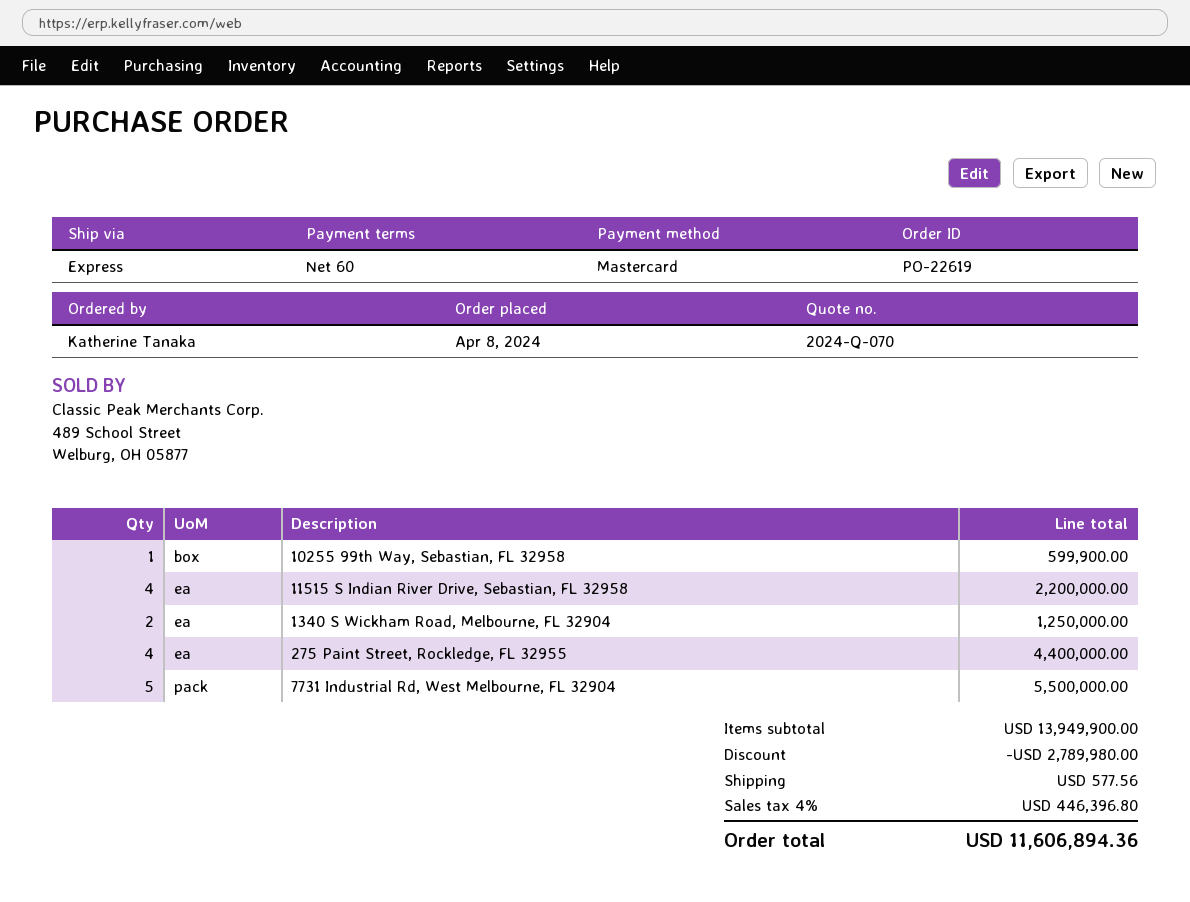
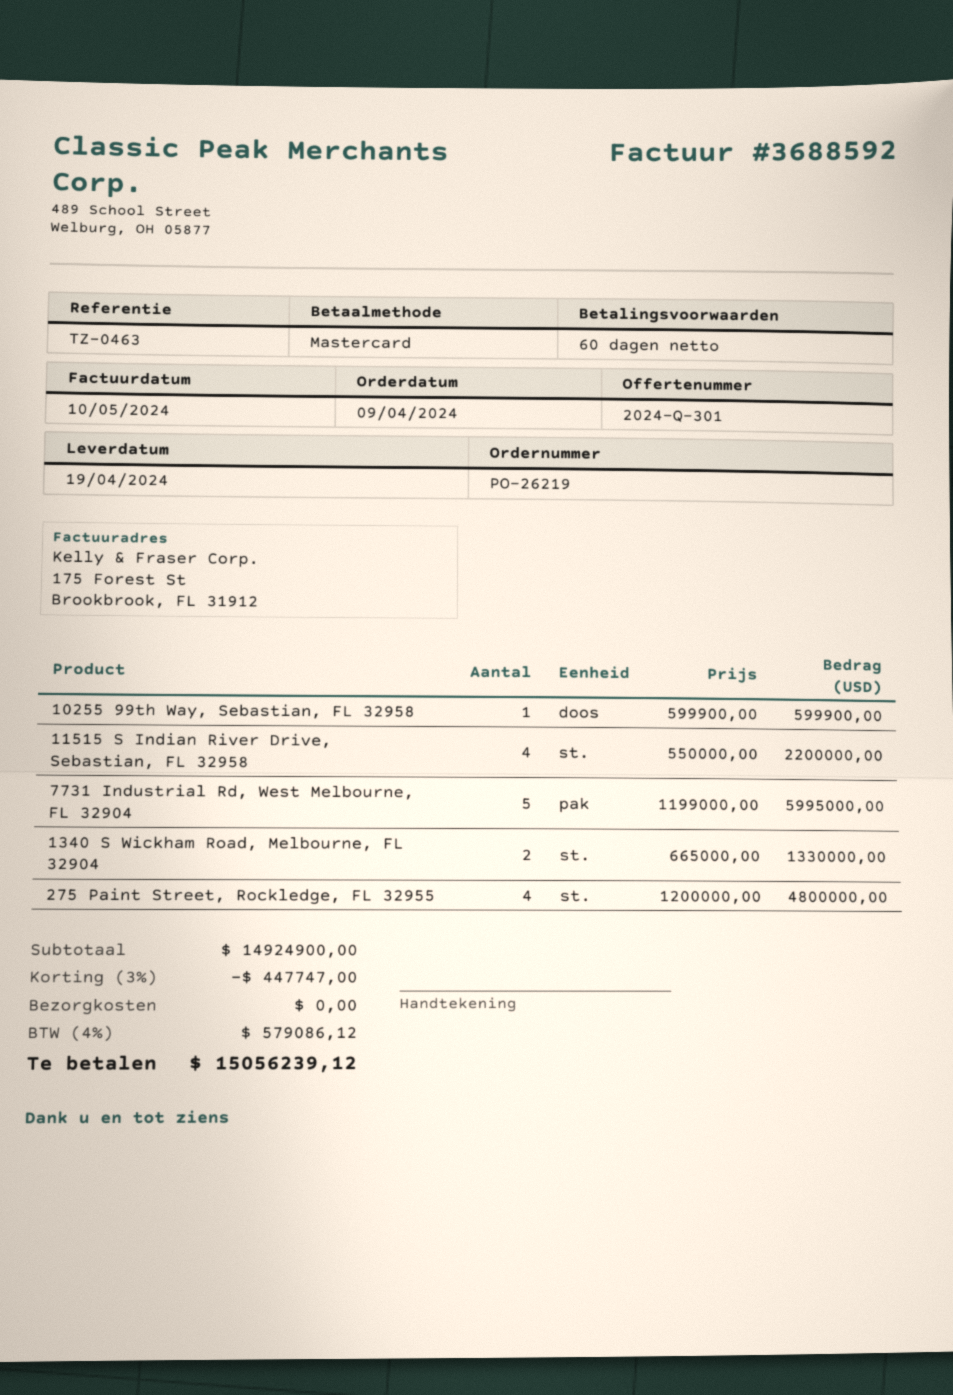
quote number: 2024-Q-070 -> 2024-Q-301
order number: PO-22619 -> PO-26219
order date: 2024-04-08 -> 2024-04-09
1340 S Wickham Road, Melbourne, FL 32904: 2 for 1250000.00 -> 2 for 1330000.00
275 Paint Street, Rockledge, FL 32955: 4 for 4400000.00 -> 4 for 4800000.00
7731 Industrial Rd, West Melbourne, FL 32904: 5 for 5500000.00 -> 5 for 5995000.00
subtotal: 13949900.00 -> 14924900.00
discount: 2789980.00 -> 447747.00
shipping: 577.56 -> 0.00
tax: 4% = 446396.80 -> 4% = 579086.12
total: 11606894.36 -> 15056239.12

